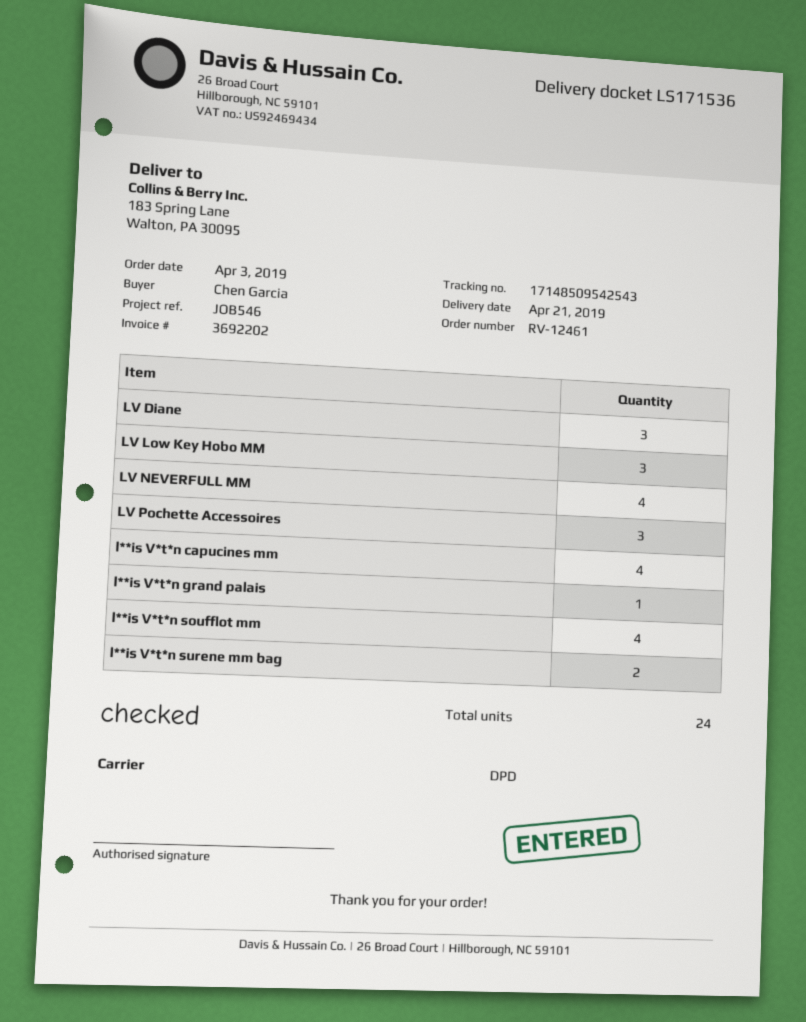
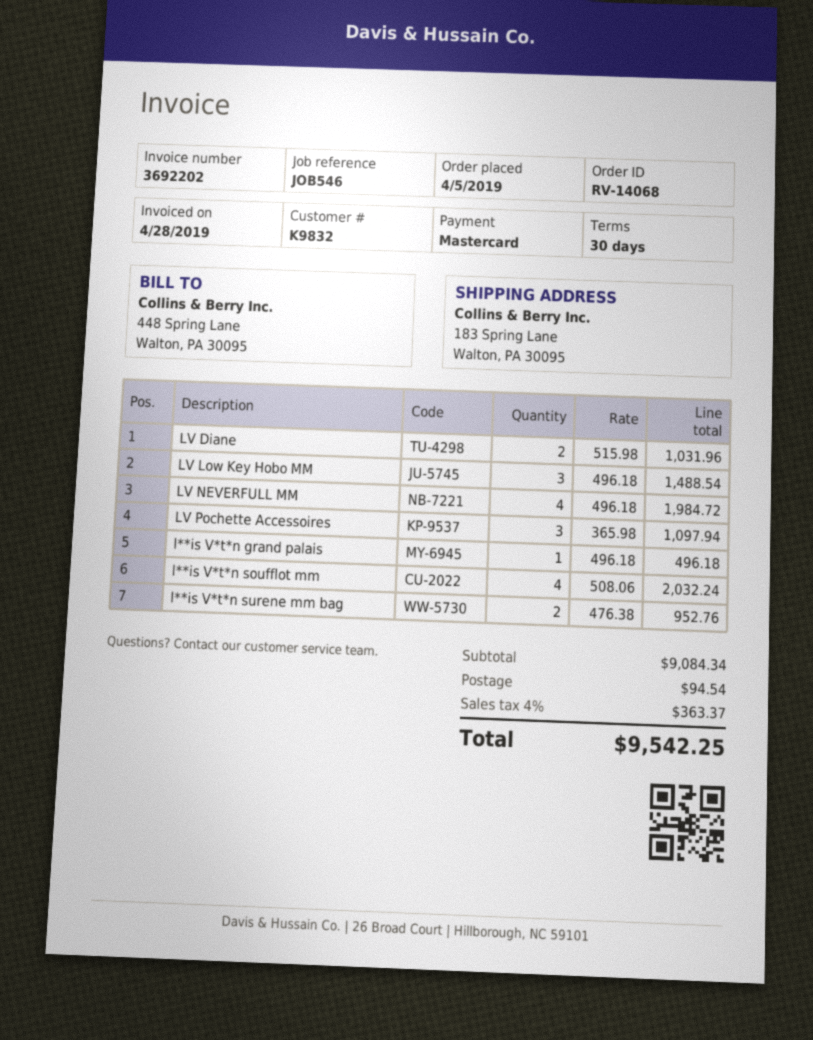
order number: RV-12461 -> RV-14068
order date: 2019-04-03 -> 2019-04-05
LV Diane: 3 -> 2
l**is V*t*n capucines mm: 4 -> none

